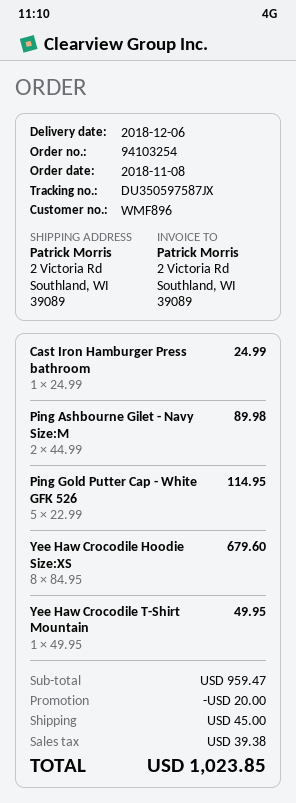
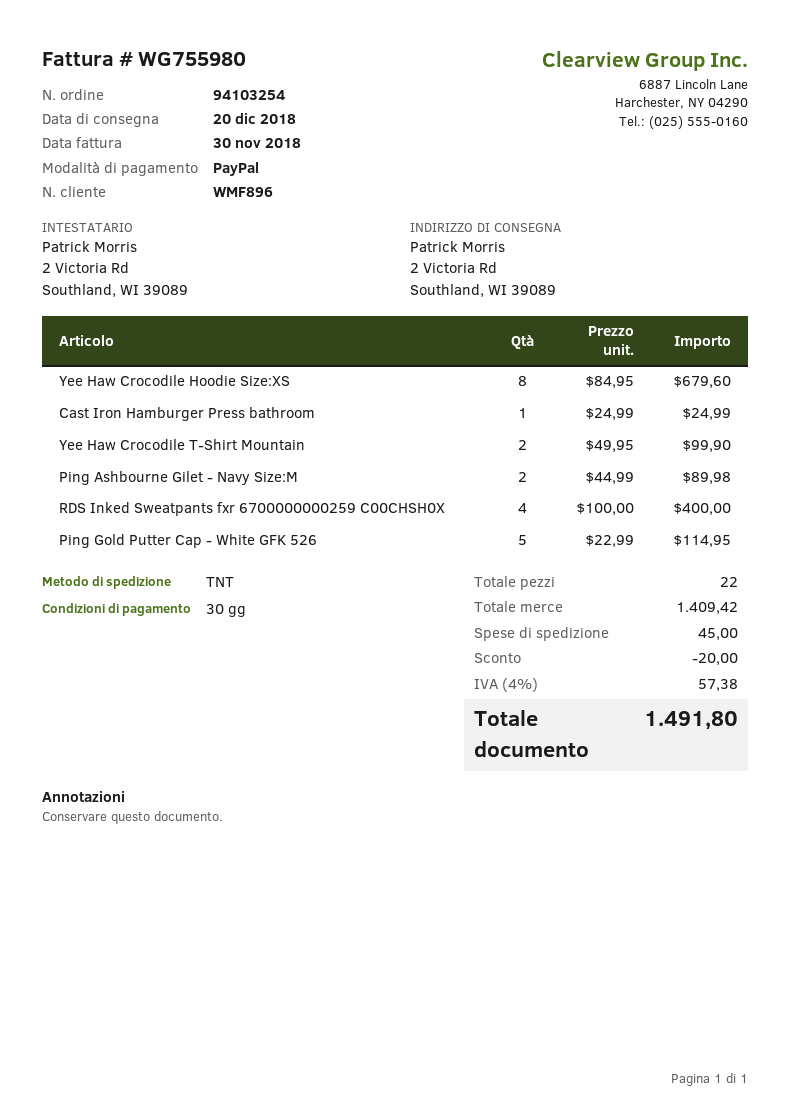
delivery date: 2018-12-06 -> 2018-12-20
Yee Haw Crocodile T-Shirt Mountain: 1 x 49.95 = 49.95 -> 2 x 49.95 = 99.90
RDS Inked Sweatpants fxr 6700000000259 C00CHSH0X: none -> 4 x 100.00 = 400.00
subtotal: 959.47 -> 1409.42
tax: 39.38 -> 57.38
total: 1023.85 -> 1491.80

